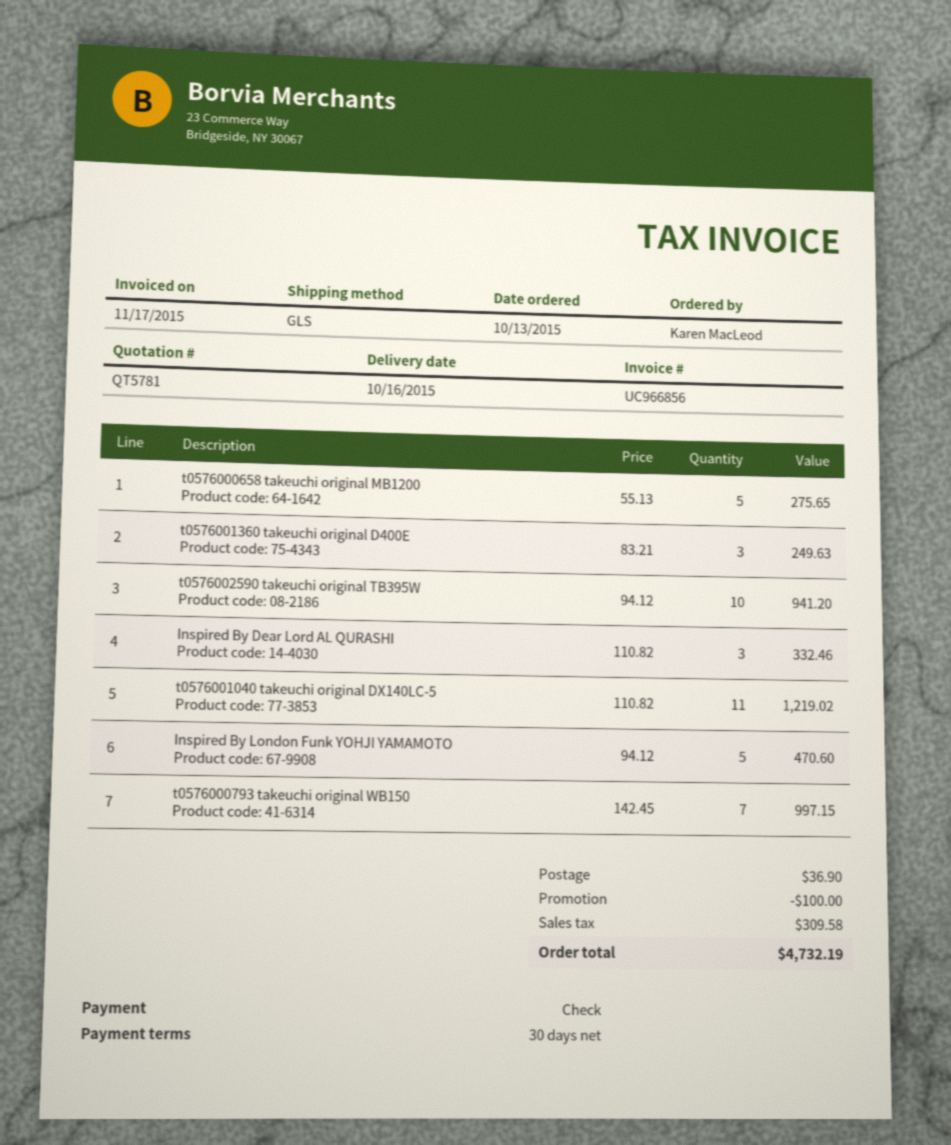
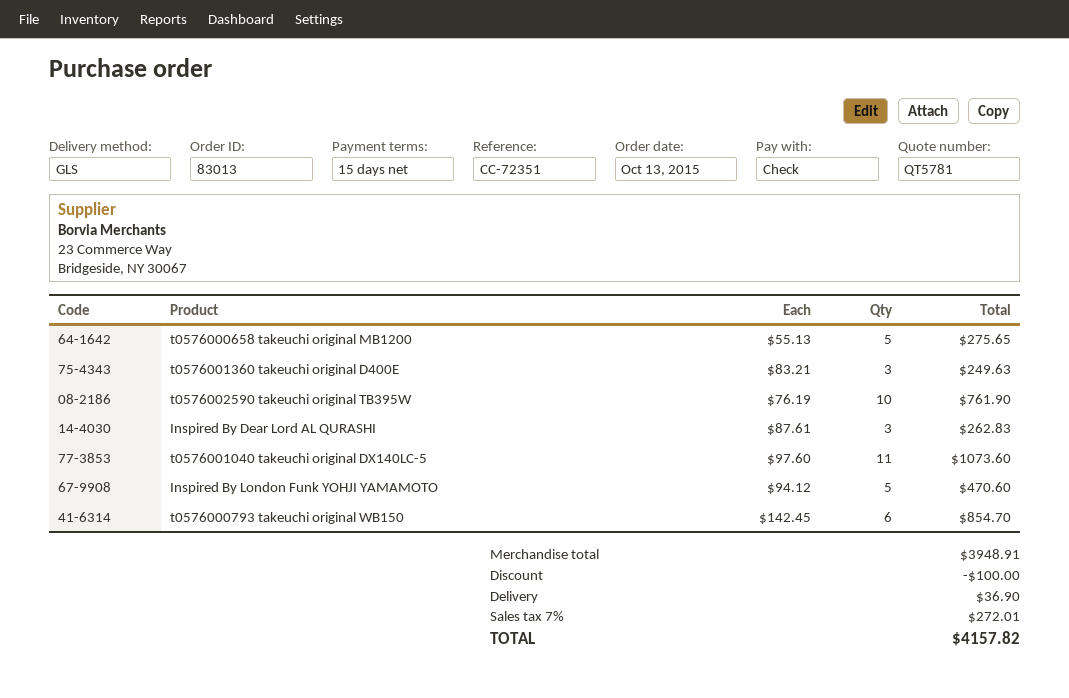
payment terms: 30 days -> 15 days
t0576002590 takeuchi original TB395W: 10 x 94.12 = 941.20 -> 10 x 76.19 = 761.90
Inspired By Dear Lord AL QURASHI: 3 x 110.82 = 332.46 -> 3 x 87.61 = 262.83
t0576001040 takeuchi original DX140LC-5: 11 x 110.82 = 1219.02 -> 11 x 97.60 = 1073.60
t0576000793 takeuchi original WB150: 7 x 142.45 = 997.15 -> 6 x 142.45 = 854.70
tax: 309.58 -> 272.01
total: 4732.19 -> 4157.82

